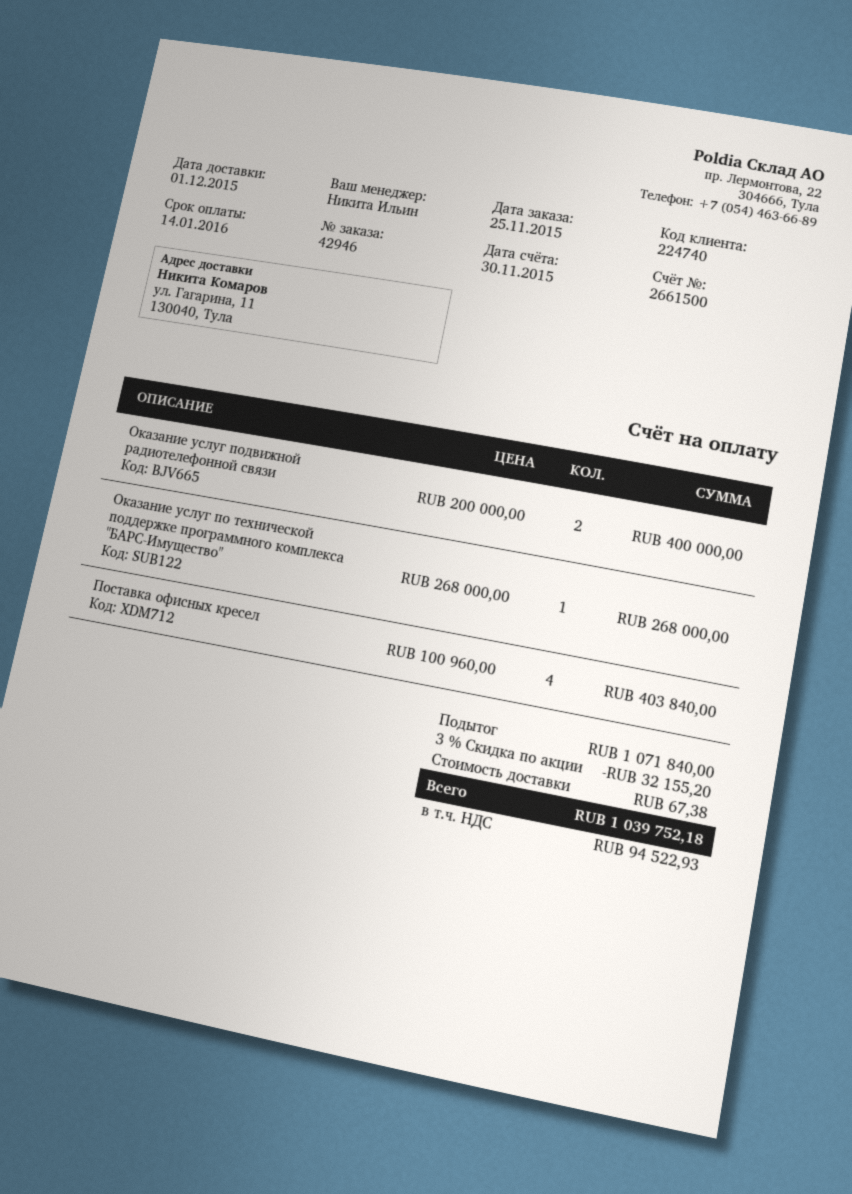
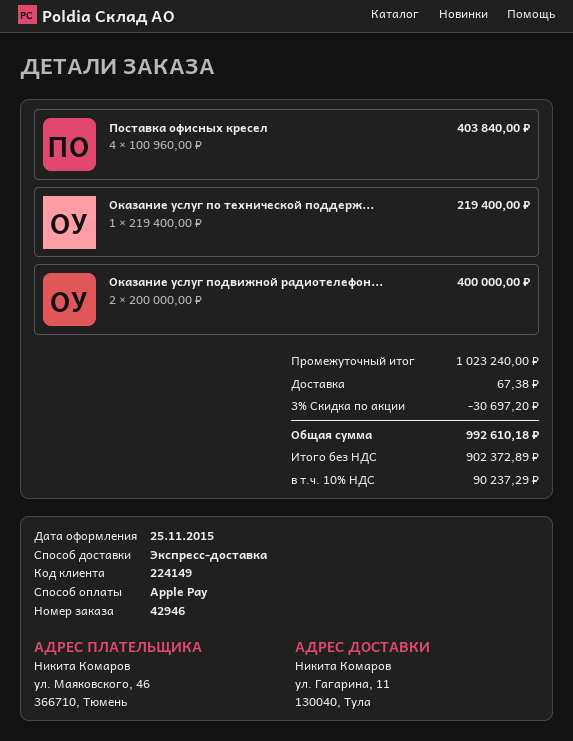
customer number: 224740 -> 224149
Оказание услуг по технической поддержке программного комплекса "БАРС-Имущество": 1 x 268000.00 = 268000.00 -> 1 x 219400.00 = 219400.00
subtotal: 1071840.00 -> 1023240.00
discount: 3% = 32155.20 -> 3% = 30697.20
tax: 94522.93 -> 90237.29
total: 1039752.18 -> 992610.18

